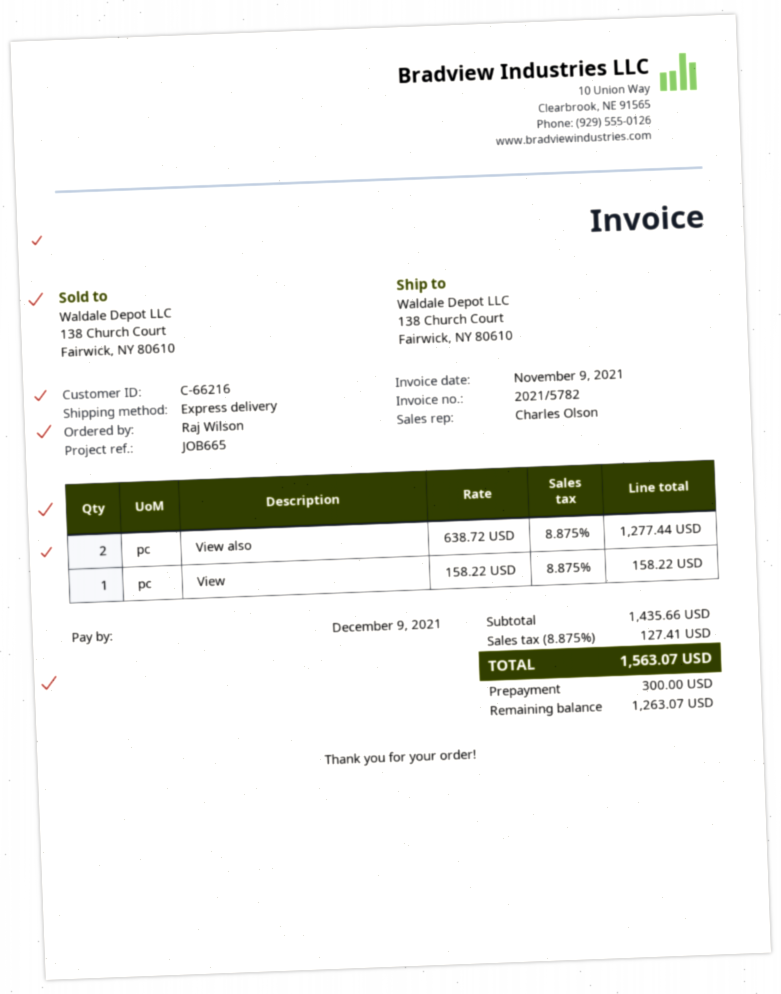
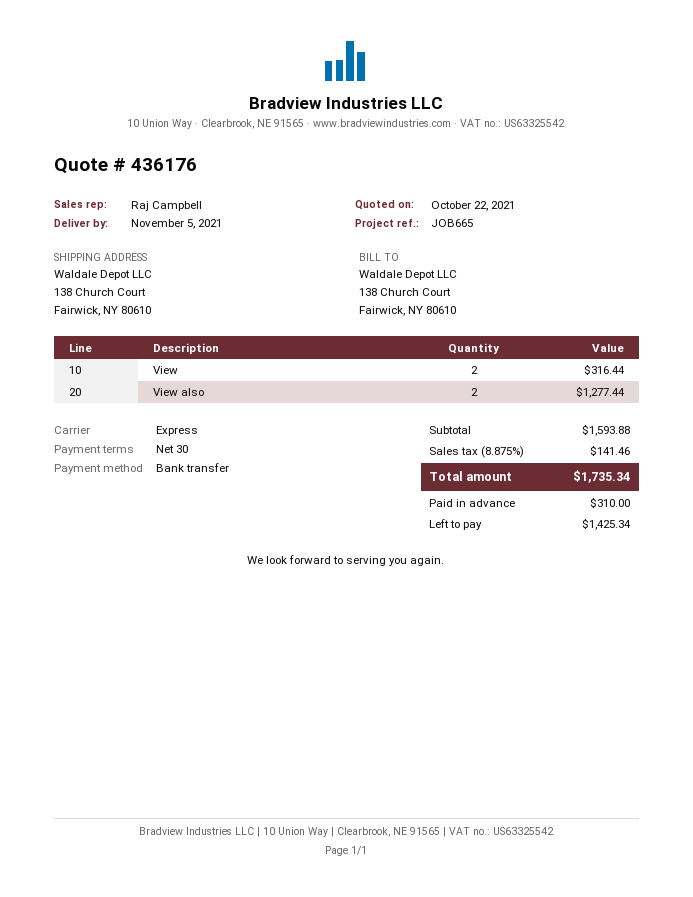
sales rep: Charles Olson -> Raj Campbell
View: 1 for 158.22 -> 2 for 316.44
subtotal: 1435.66 -> 1593.88
tax: 8.875% = 127.41 -> 8.875% = 141.46
total: 1563.07 -> 1735.34
deposit: 300.00 -> 310.00
balance: 1263.07 -> 1425.34

